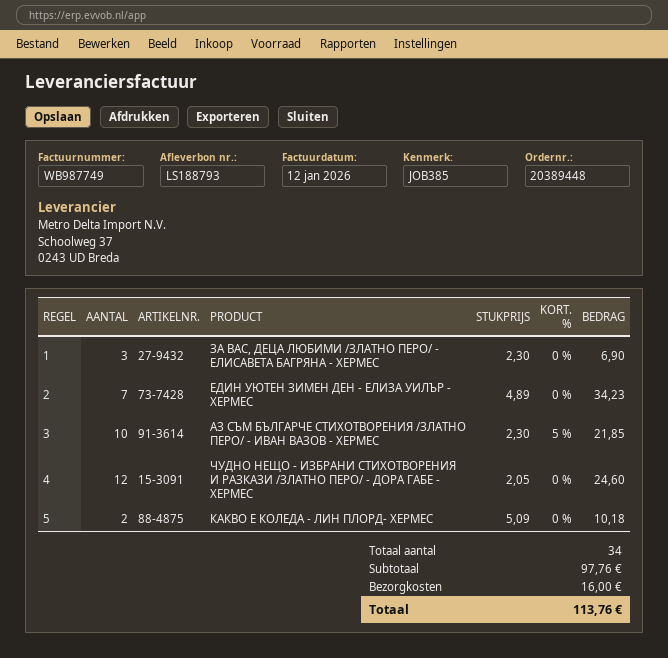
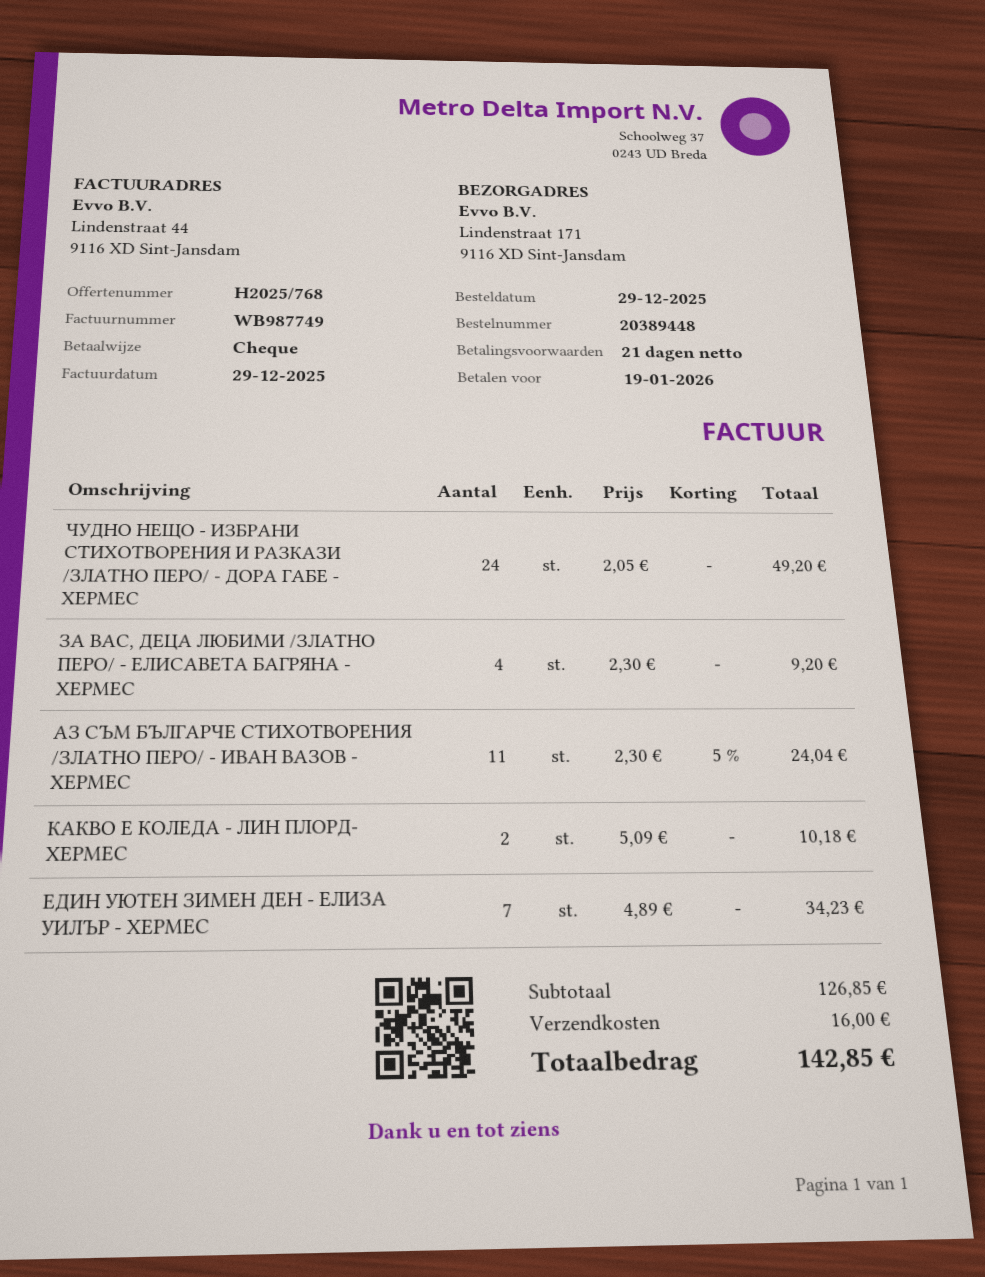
invoice date: 2026-01-12 -> 2025-12-29
ЗА ВАС, ДЕЦА ЛЮБИМИ /ЗЛАТНО ПЕРО/ - ЕЛИСАВЕТА БАГРЯНА - ХЕРМЕС: 3 x 2.30 = 6.90 -> 4 x 2.30 = 9.20
АЗ СЪМ БЪЛГАРЧЕ СТИХОТВОРЕНИЯ /ЗЛАТНО ПЕРО/ - ИВАН ВАЗОВ - ХЕРМЕС: 10 x 2.30 - 5% = 21.85 -> 11 x 2.30 - 5% = 24.04
ЧУДНО НЕЩО - ИЗБРАНИ СТИХОТВОРЕНИЯ И РАЗКАЗИ /ЗЛАТНО ПЕРО/ - ДОРА ГАБЕ - ХЕРМЕС: 12 x 2.05 = 24.60 -> 24 x 2.05 = 49.20
subtotal: 97.76 -> 126.85
total: 113.76 -> 142.85

